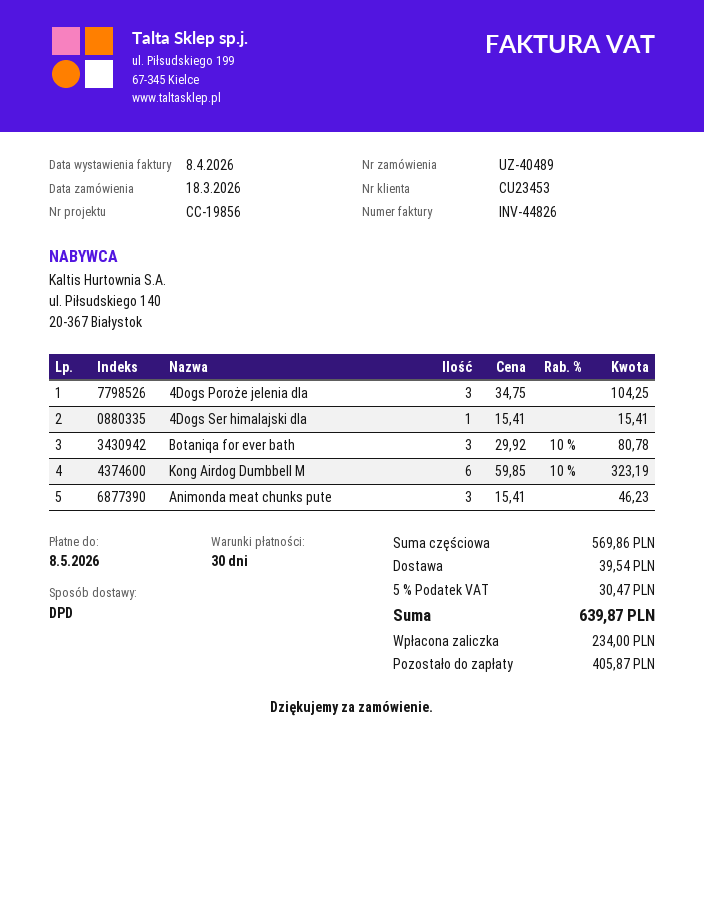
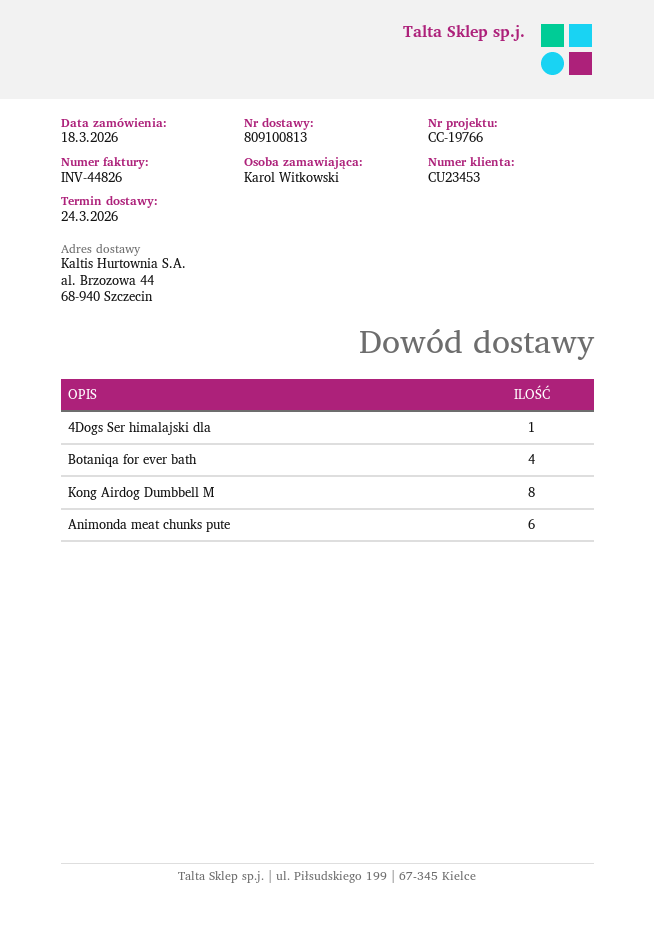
reference: CC-19856 -> CC-19766
4Dogs Poroże jelenia dla: 3 -> none
Botaniqa for ever bath: 3 -> 4
Kong Airdog Dumbbell M: 6 -> 8
Animonda meat chunks pute: 3 -> 6

